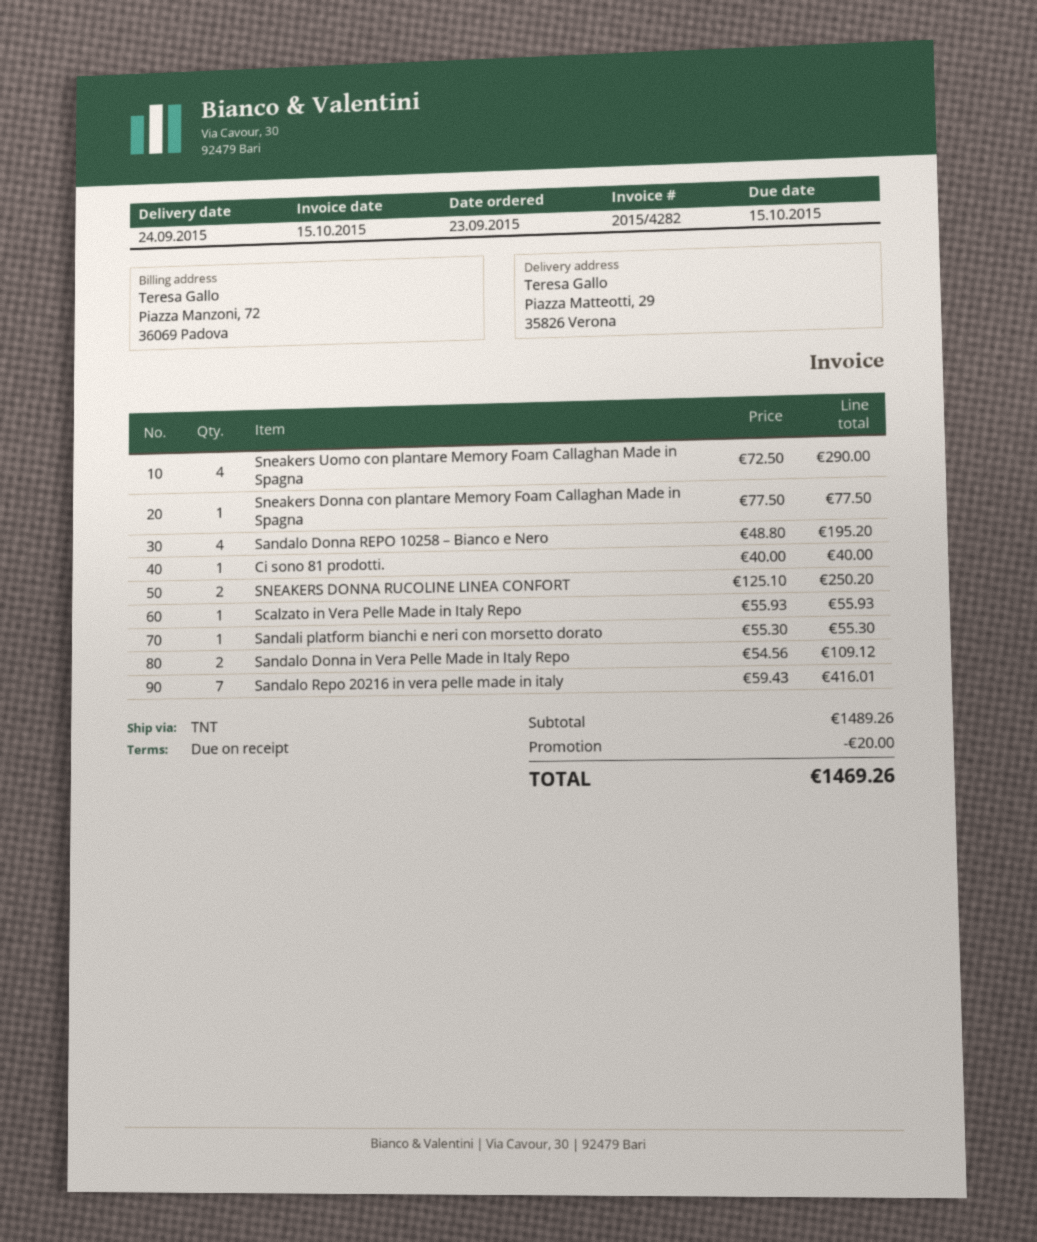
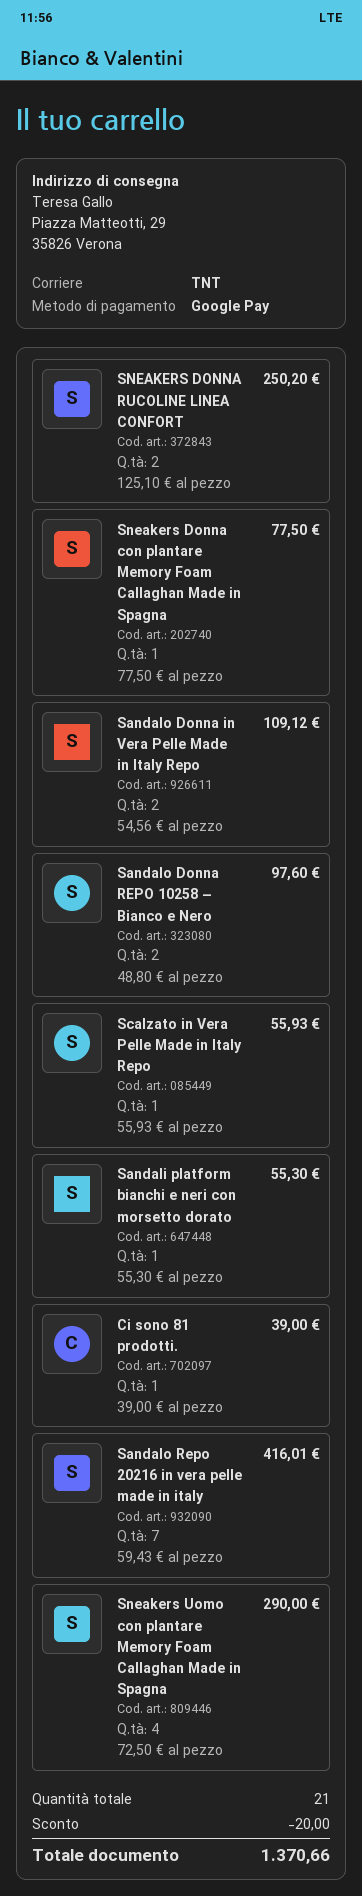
Sandalo Donna REPO 10258 – Bianco e Nero: 4 x 48.80 = 195.20 -> 2 x 48.80 = 97.60
Ci sono 81 prodotti.: 1 x 40.00 = 40.00 -> 1 x 39.00 = 39.00
total: 1469.26 -> 1370.66

